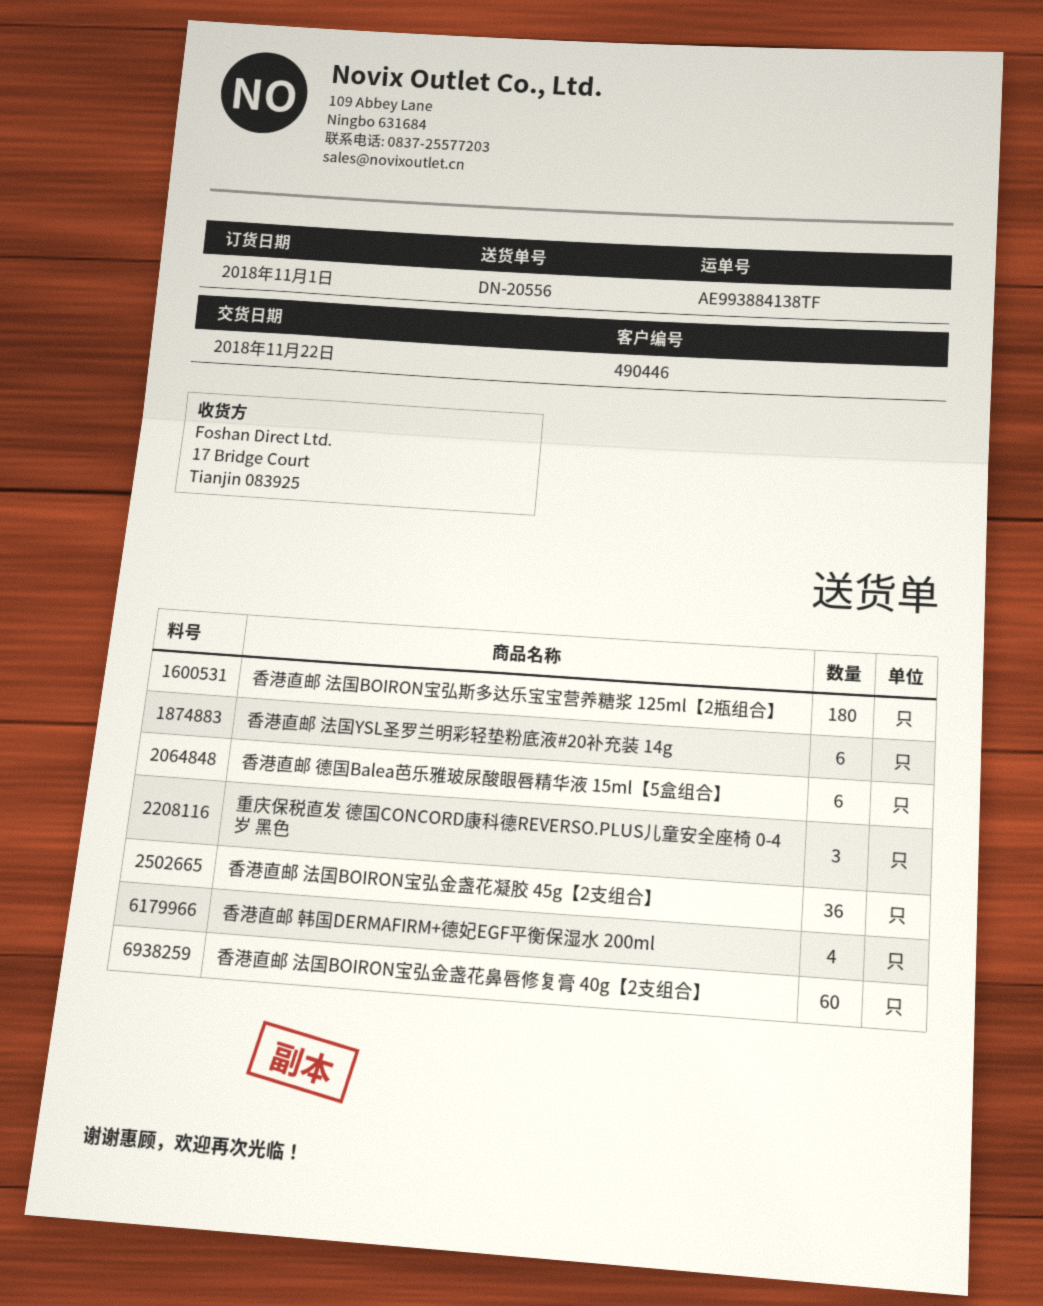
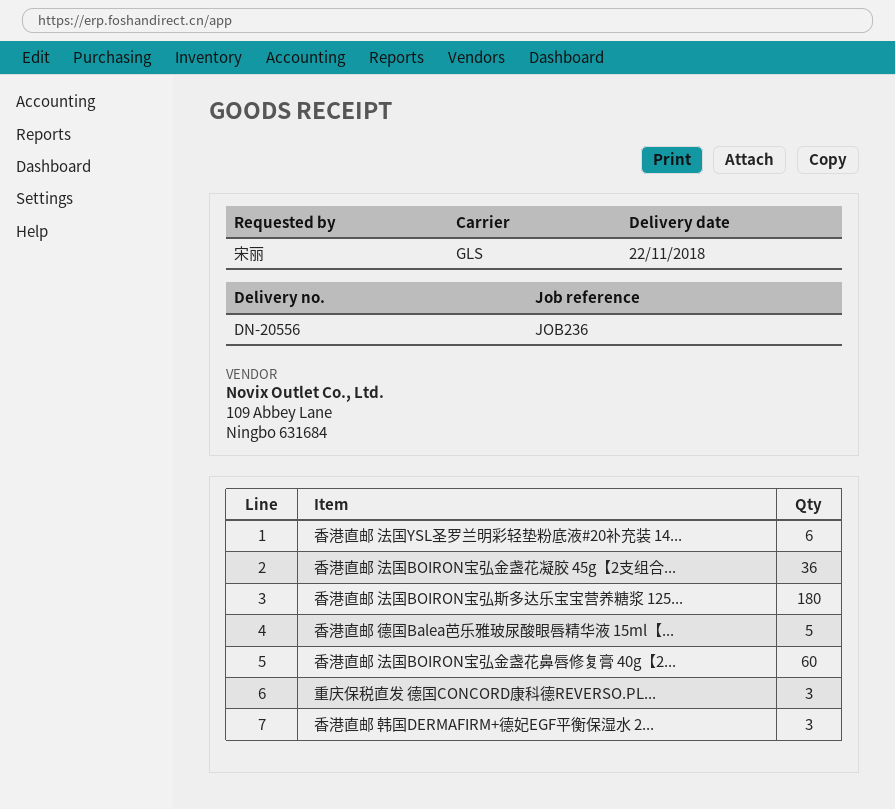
香港直邮 德国Balea芭乐雅玻尿酸眼唇精华液 15ml【5盒组合】: 6 -> 5
香港直邮 韩国DERMAFIRM+德妃EGF平衡保湿水 200ml: 4 -> 3

